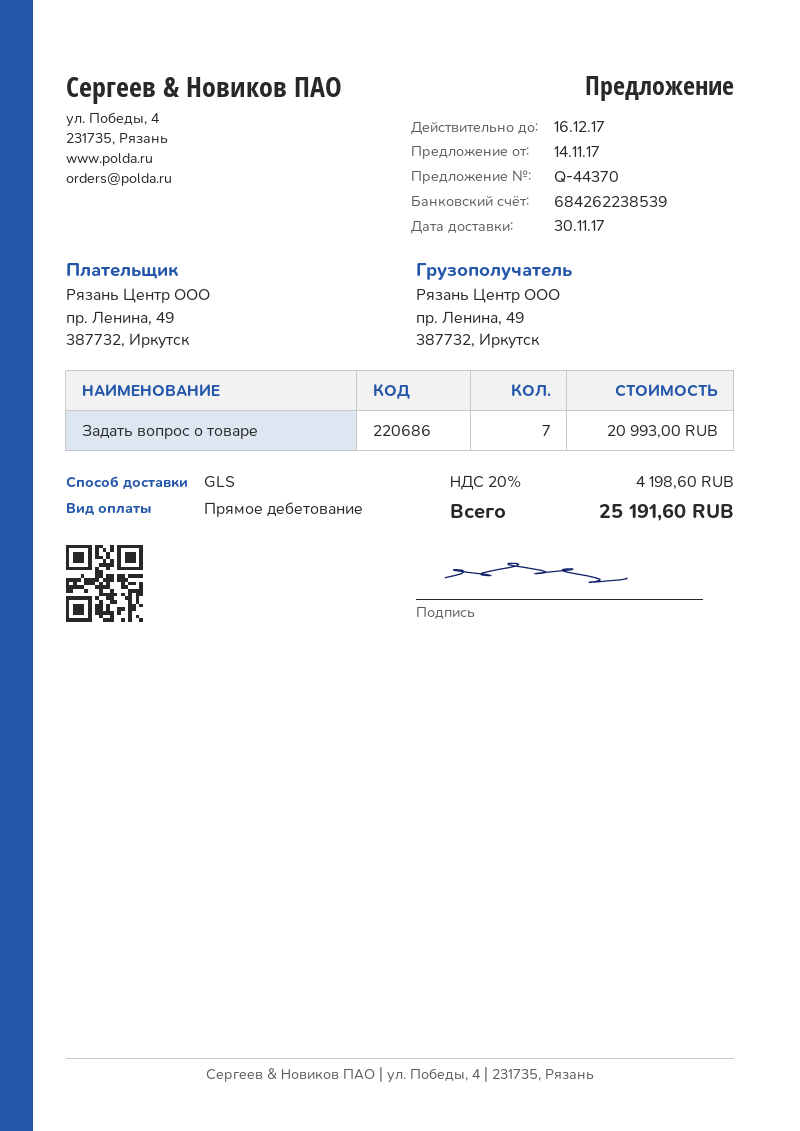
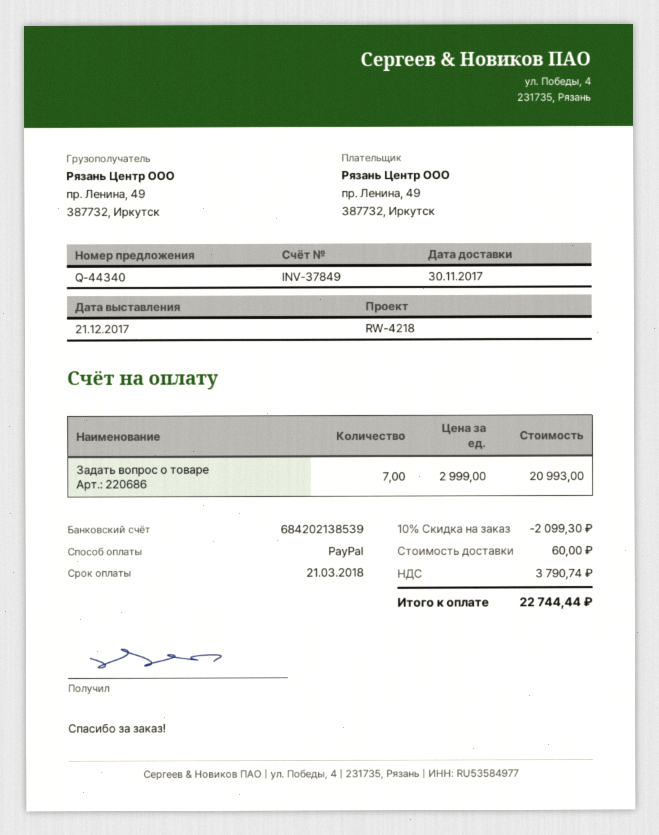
quote number: Q-44370 -> Q-44340
payment method: direct debit -> PayPal
bank account: 684262238539 -> 684202138539
discount: none -> 10% = 2099.30
shipping: none -> 60.00
tax: 4198.60 -> 3790.74
total: 25191.60 -> 22744.44

